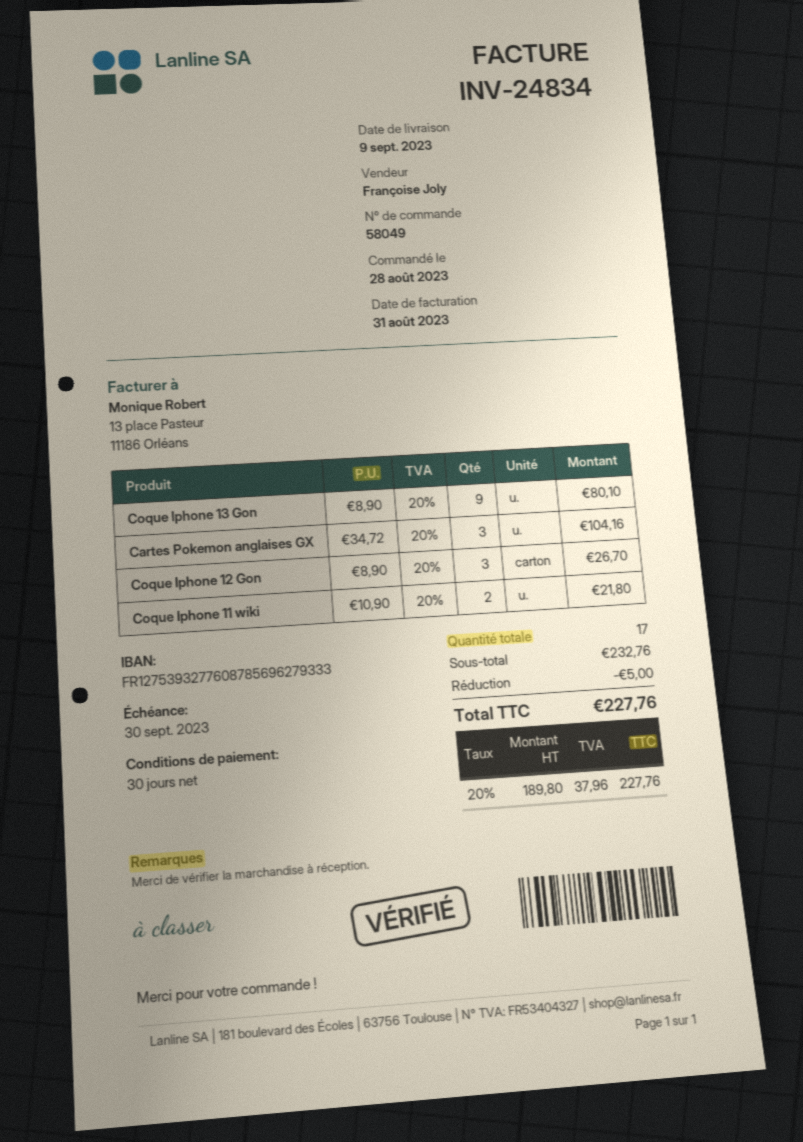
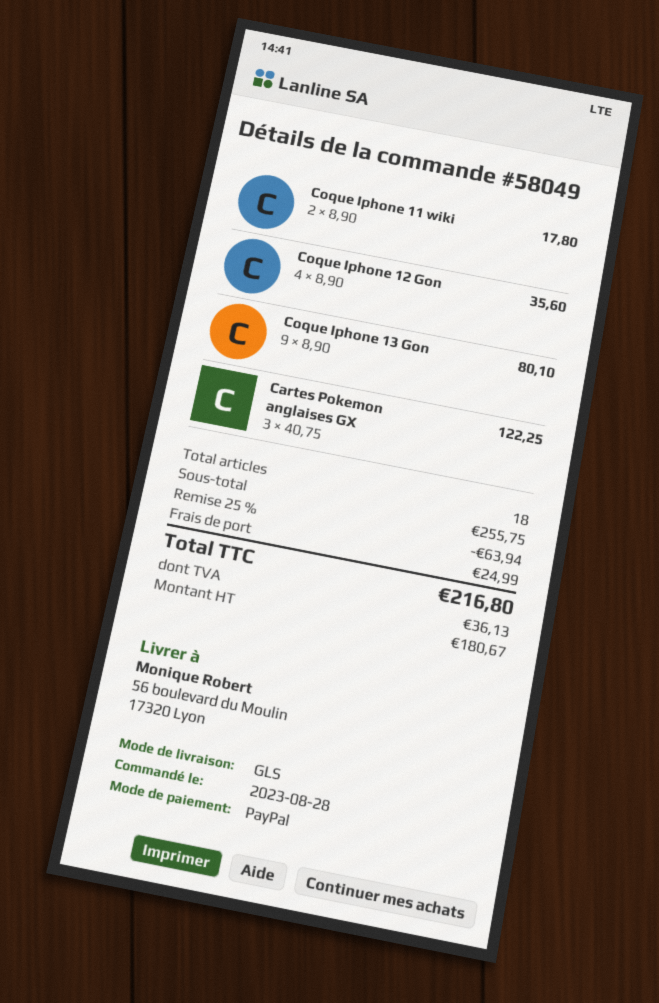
Cartes Pokemon anglaises GX: 3 x 34.72 = 104.16 -> 3 x 40.75 = 122.25
Coque Iphone 12 Gon: 3 x 8.90 = 26.70 -> 4 x 8.90 = 35.60
Coque Iphone 11 wiki: 2 x 10.90 = 21.80 -> 2 x 8.90 = 17.80
total quantity: 17 -> 18
subtotal: 232.76 -> 255.75
discount: 5.00 -> 63.94
shipping: none -> 24.99
net: 189.80 -> 180.67
tax: 37.96 -> 36.13
total: 227.76 -> 216.80

